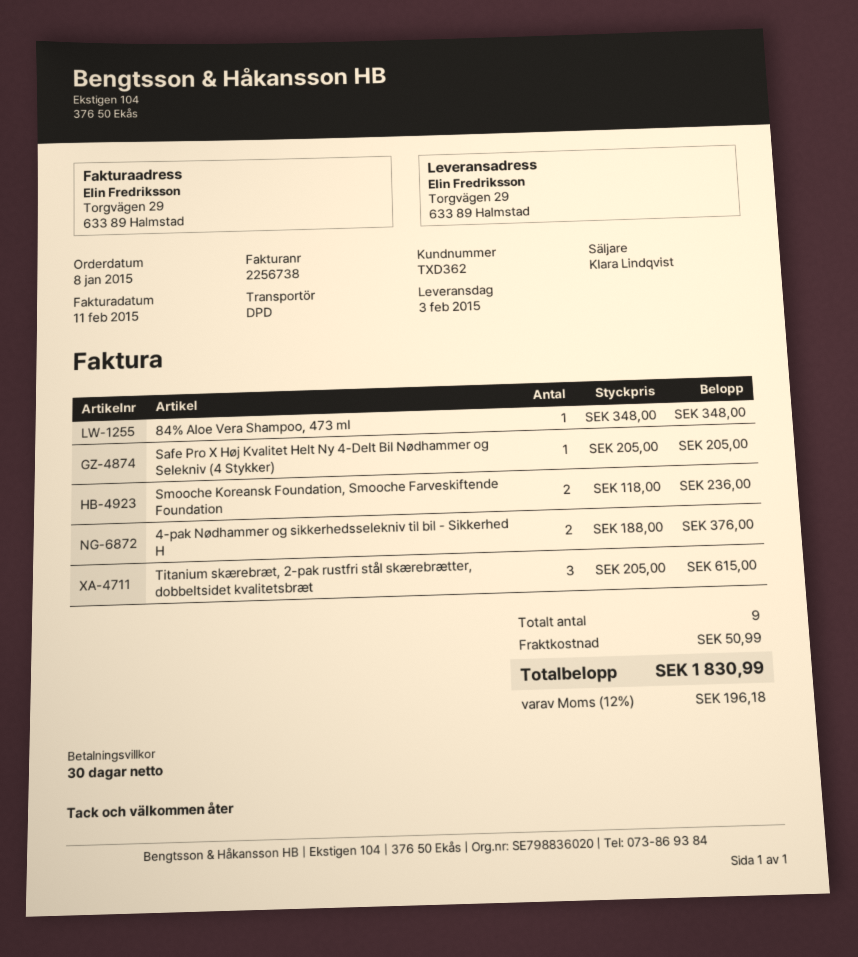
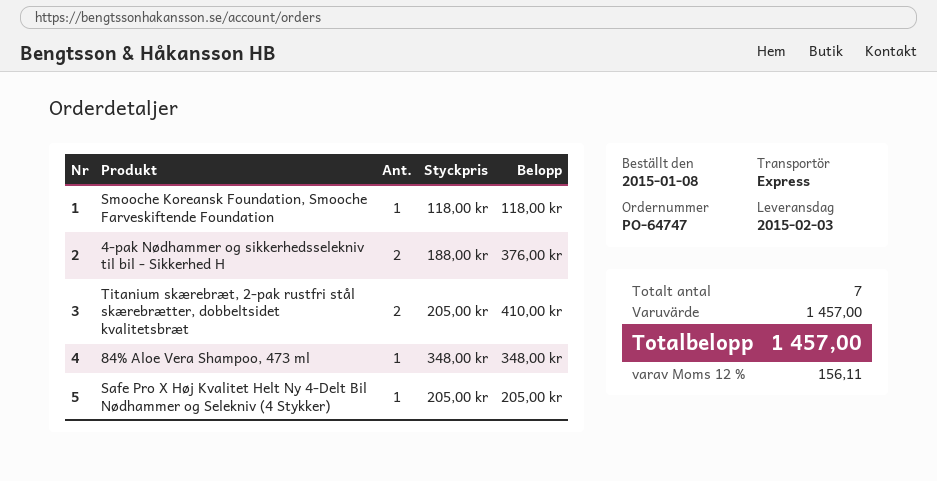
shipping method: DPD -> express
Smooche Koreansk Foundation, Smooche Farveskiftende Foundation: 2 x 118.00 = 236.00 -> 1 x 118.00 = 118.00
Titanium skærebræt, 2-pak rustfri stål skærebrætter, dobbeltsidet kvalitetsbræt: 3 x 205.00 = 615.00 -> 2 x 205.00 = 410.00
total quantity: 9 -> 7
shipping: 50.99 -> none
tax: 12% = 196.18 -> 12% = 156.11
total: 1830.99 -> 1457.00

